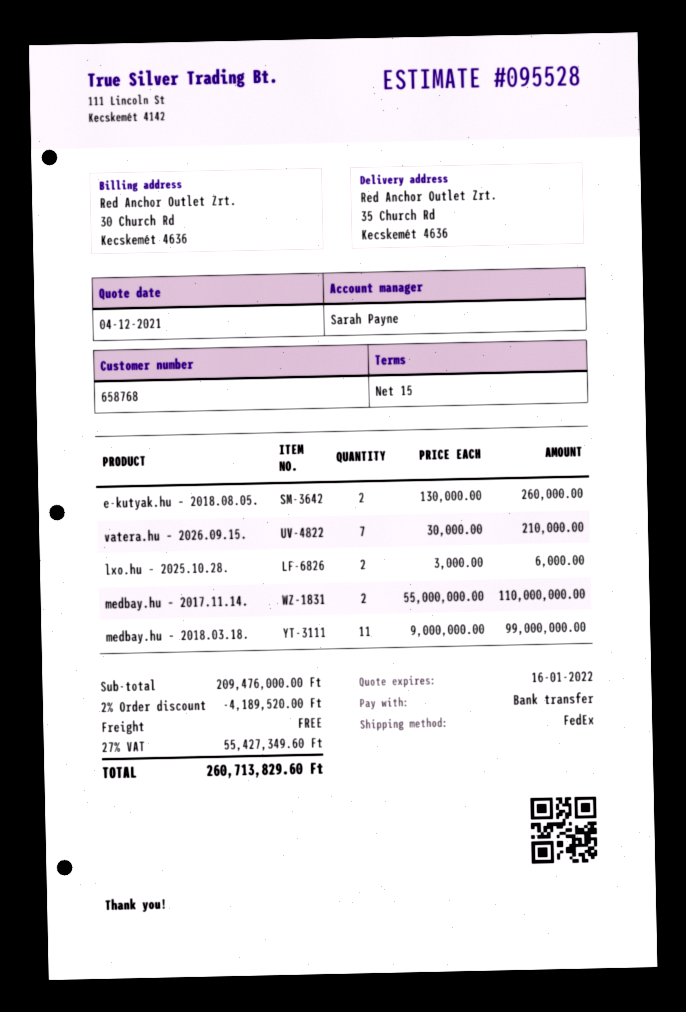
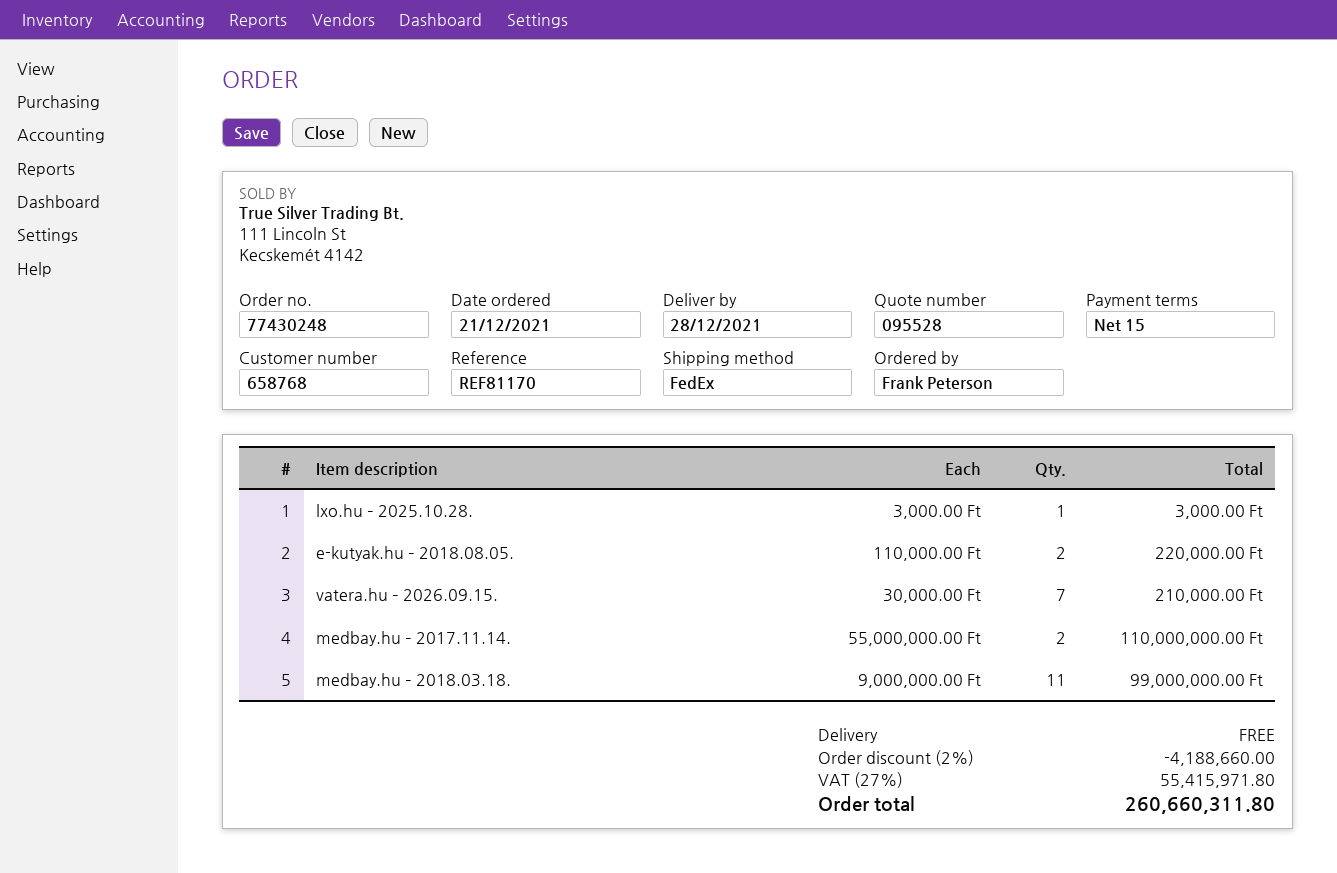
e-kutyak.hu – 2018.08.05.: 2 x 130000.00 = 260000.00 -> 2 x 110000.00 = 220000.00
lxo.hu – 2025.10.28.: 2 x 3000.00 = 6000.00 -> 1 x 3000.00 = 3000.00
discount: 2% = 4189520.00 -> 2% = 4188660.00
tax: 27% = 55427349.60 -> 27% = 55415971.80
total: 260713829.60 -> 260660311.80

